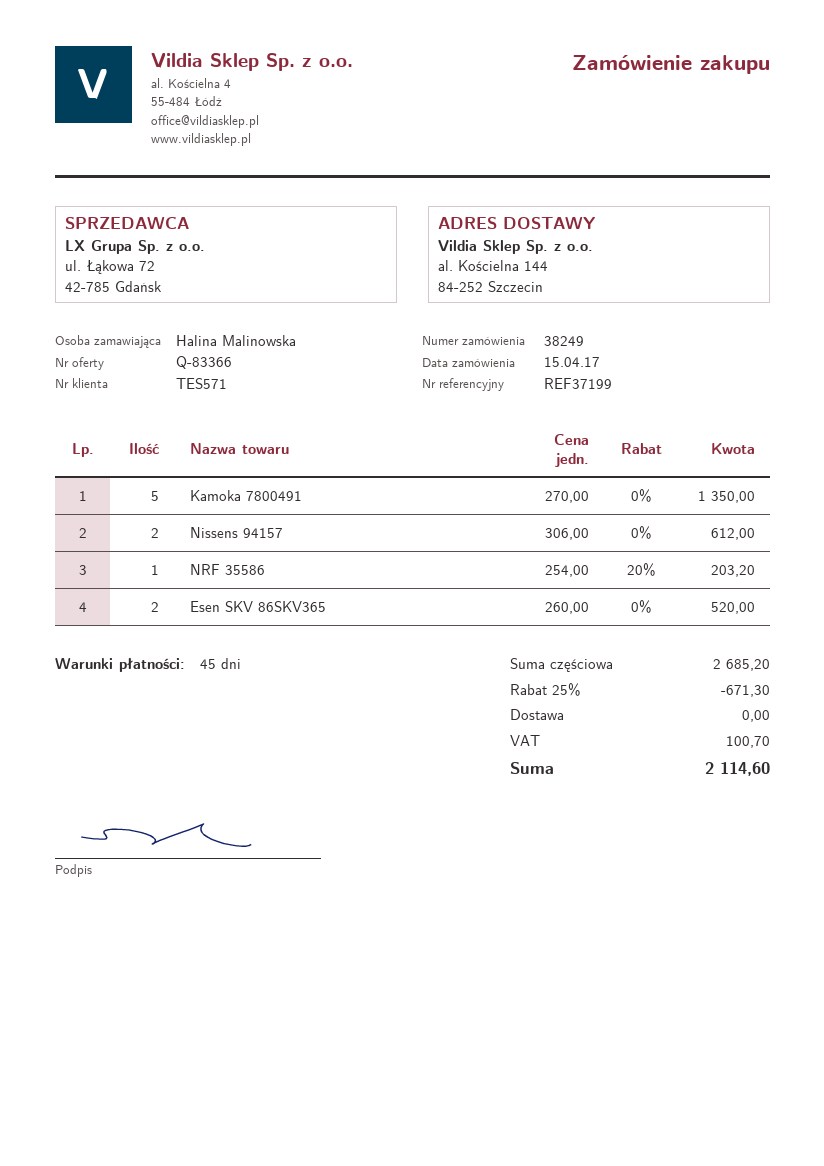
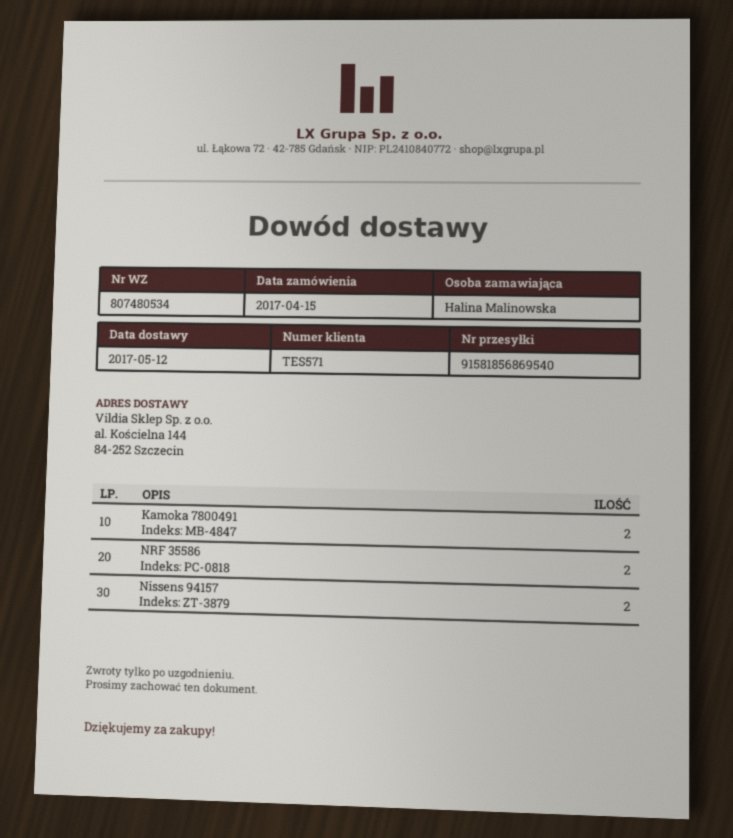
Kamoka 7800491: 5 -> 2
NRF 35586: 1 -> 2
Esen SKV 86SKV365: 2 -> none

